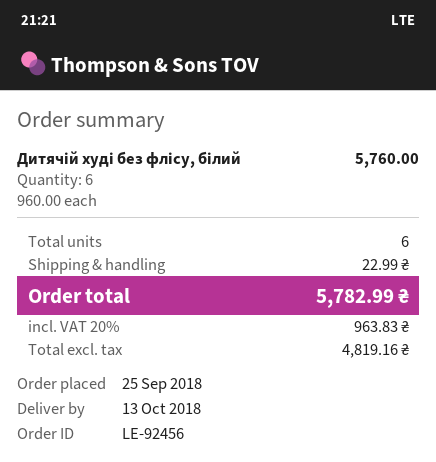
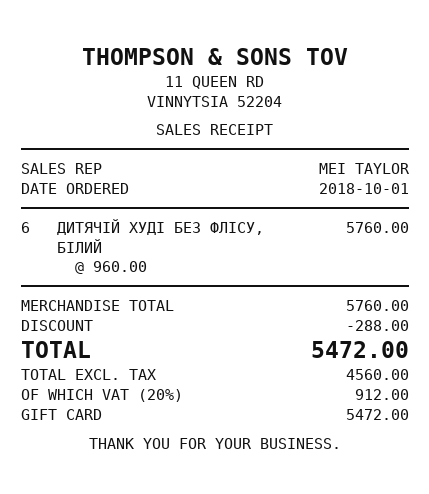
order date: 2018-09-25 -> 2018-10-01
discount: none -> 288.00
shipping: 22.99 -> none
net: 4819.16 -> 4560.00
tax: 20% = 963.83 -> 20% = 912.00
total: 5782.99 -> 5472.00

